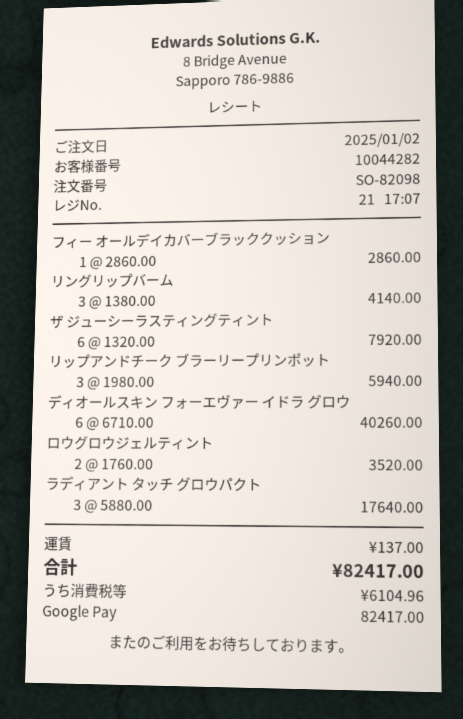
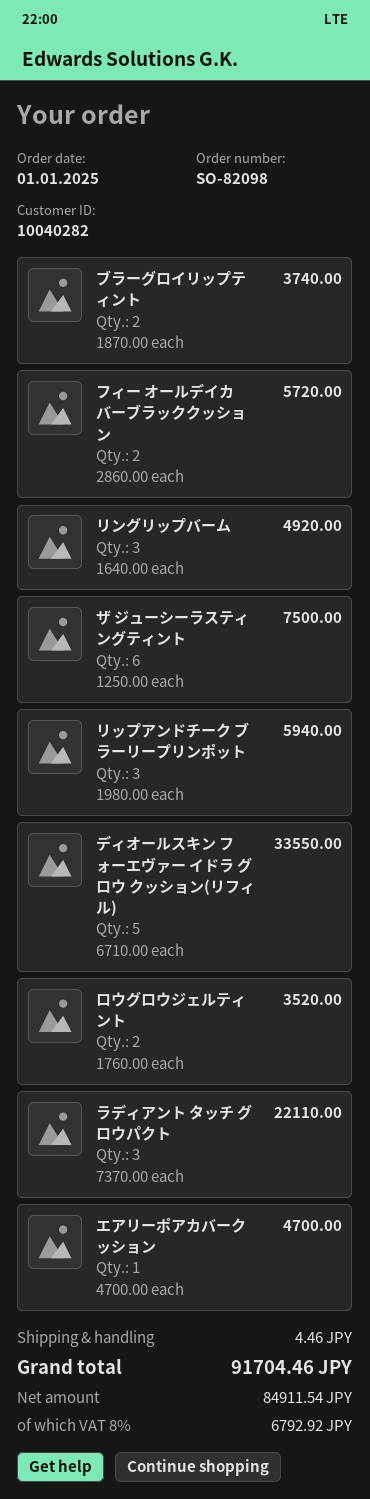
order date: 2025-01-02 -> 2025-01-01
customer number: 10044282 -> 10040282
フィー オールデイカバーブラッククッション: 1 x 2860.00 = 2860.00 -> 2 x 2860.00 = 5720.00
リングリップバーム: 3 x 1380.00 = 4140.00 -> 3 x 1640.00 = 4920.00
ザ ジューシーラスティングティント: 6 x 1320.00 = 7920.00 -> 6 x 1250.00 = 7500.00
ディオールスキン フォーエヴァー イドラ グロウ: 6 x 6710.00 = 40260.00 -> 5 x 6710.00 = 33550.00
ラディアント タッチ グロウパクト: 3 x 5880.00 = 17640.00 -> 3 x 7370.00 = 22110.00
ブラーグロイリップティント: none -> 2 x 1870.00 = 3740.00
エアリーポアカバークッション: none -> 1 x 4700.00 = 4700.00
shipping: 137.00 -> 4.46
tax: 6104.96 -> 6792.92
total: 82417.00 -> 91704.46

